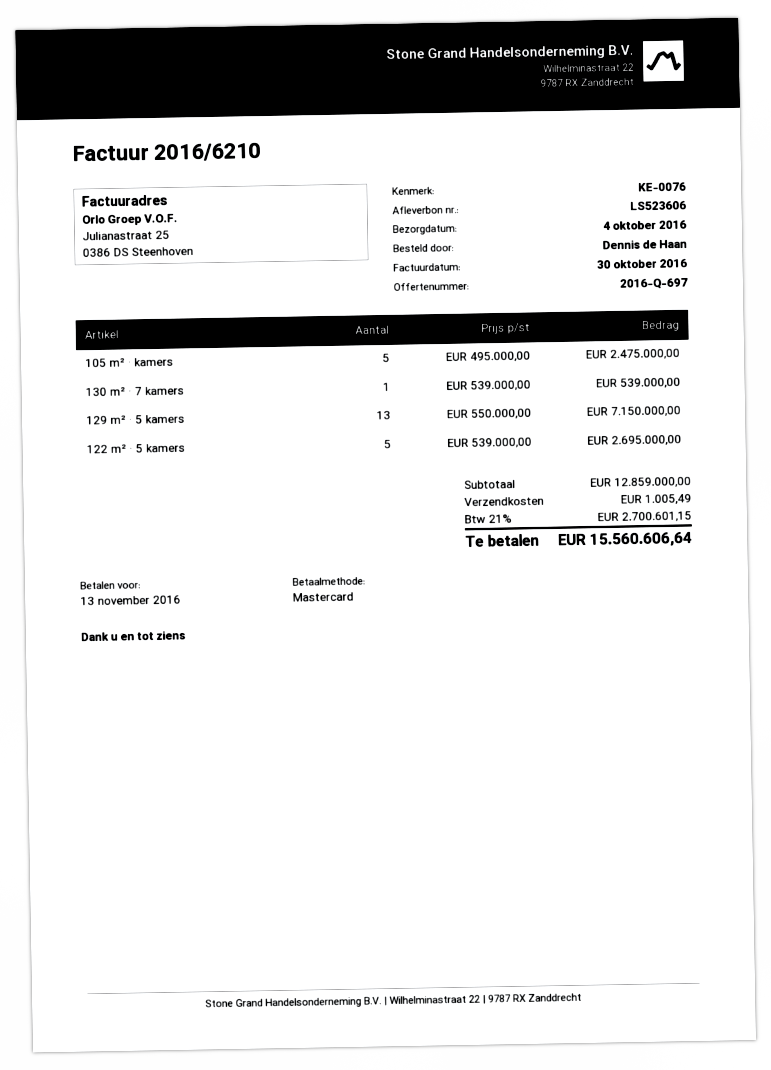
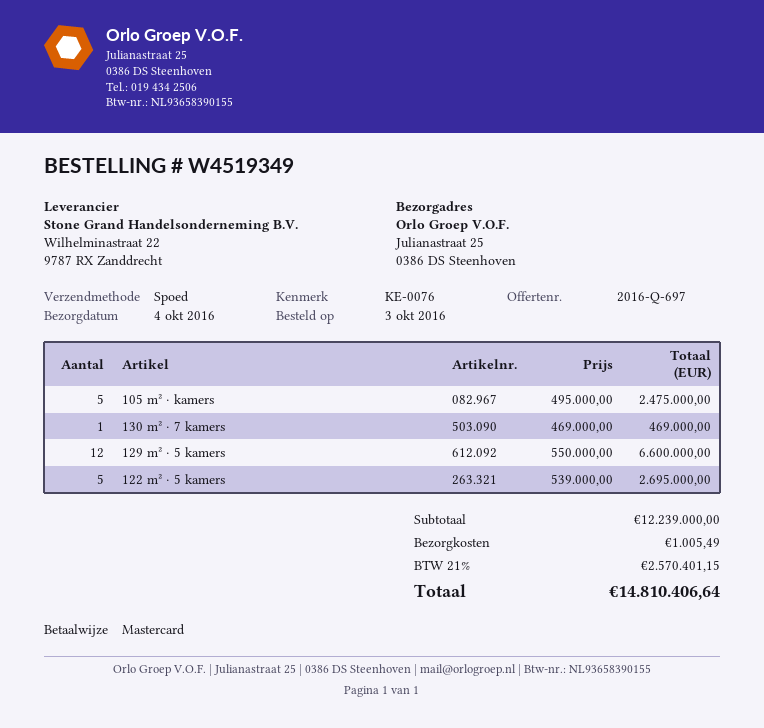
130 m² · 7 kamers: 1 x 539000.00 = 539000.00 -> 1 x 469000.00 = 469000.00
129 m² · 5 kamers: 13 x 550000.00 = 7150000.00 -> 12 x 550000.00 = 6600000.00
subtotal: 12859000.00 -> 12239000.00
tax: 21% = 2700601.15 -> 21% = 2570401.15
total: 15560606.64 -> 14810406.64

